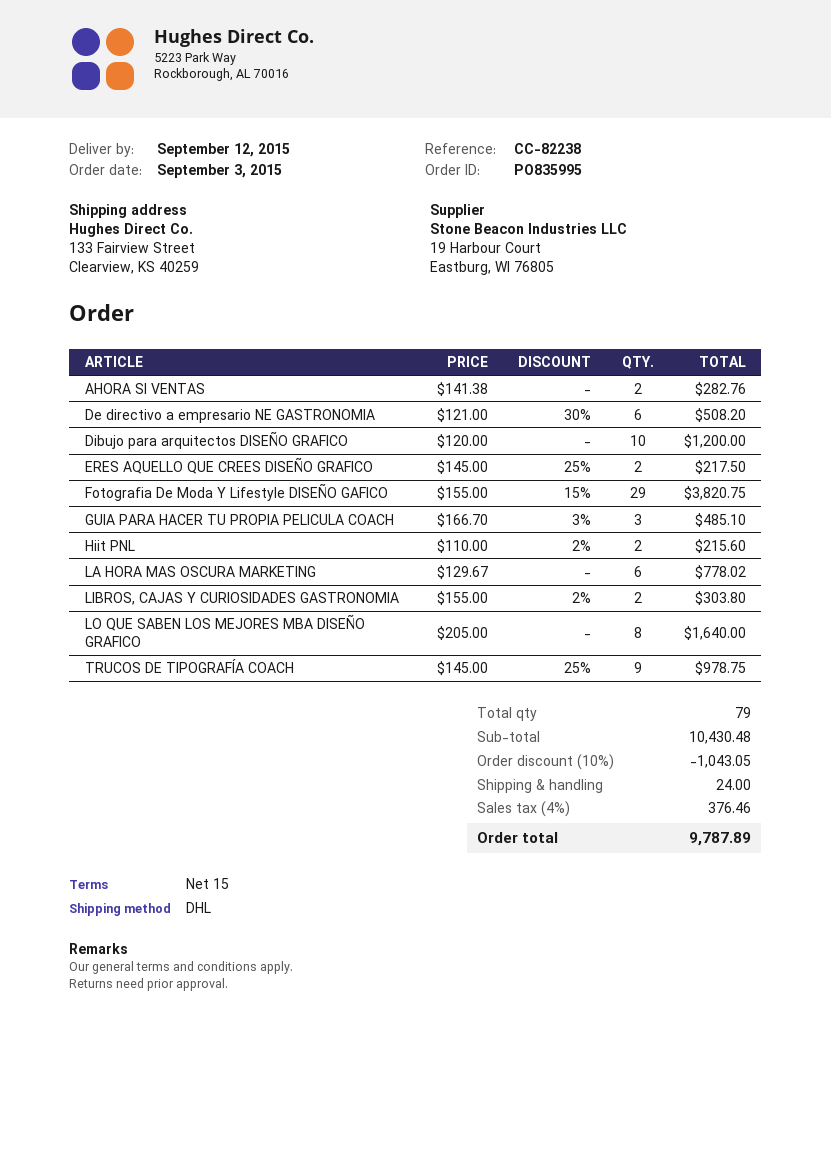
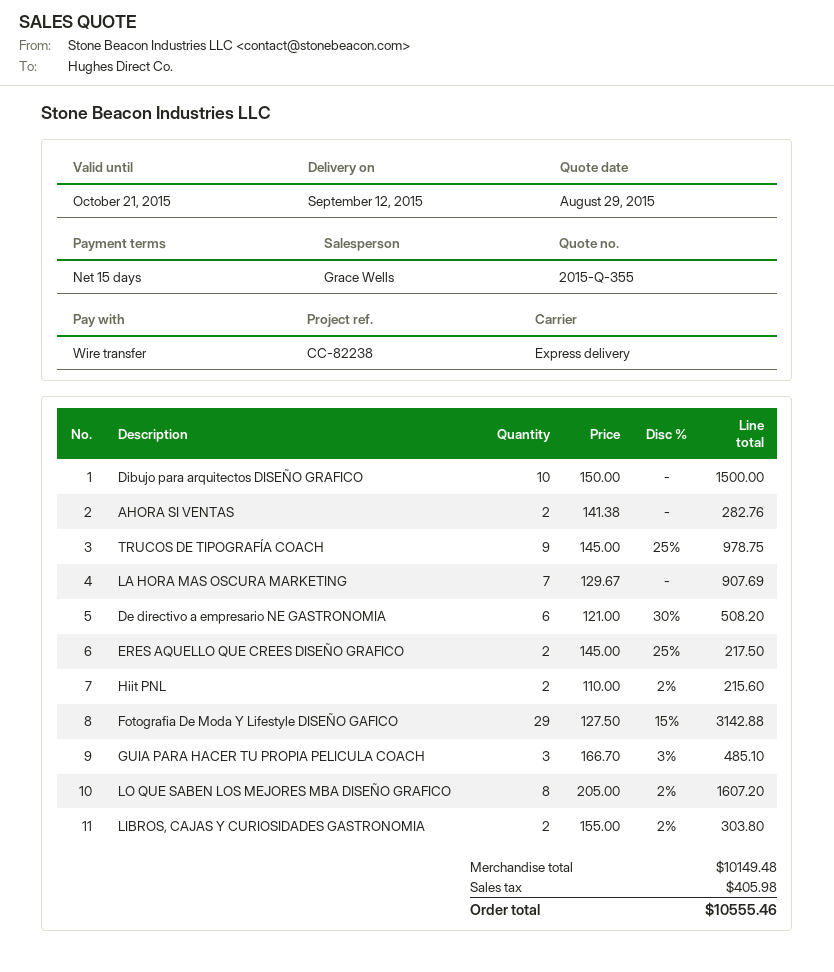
shipping method: DHL -> express
Dibujo para arquitectos DISEÑO GRAFICO: 10 x 120.00 = 1200.00 -> 10 x 150.00 = 1500.00
Fotografia De Moda Y Lifestyle DISEÑO GAFICO: 29 x 155.00 - 15% = 3820.75 -> 29 x 127.50 - 15% = 3142.88
LA HORA MAS OSCURA MARKETING: 6 x 129.67 = 778.02 -> 7 x 129.67 = 907.69
LO QUE SABEN LOS MEJORES MBA DISEÑO GRAFICO: 8 x 205.00 = 1640.00 -> 8 x 205.00 - 2% = 1607.20
subtotal: 10430.48 -> 10149.48
discount: 10% = 1043.05 -> none
shipping: 24.00 -> none
tax: 376.46 -> 405.98
total: 9787.89 -> 10555.46

